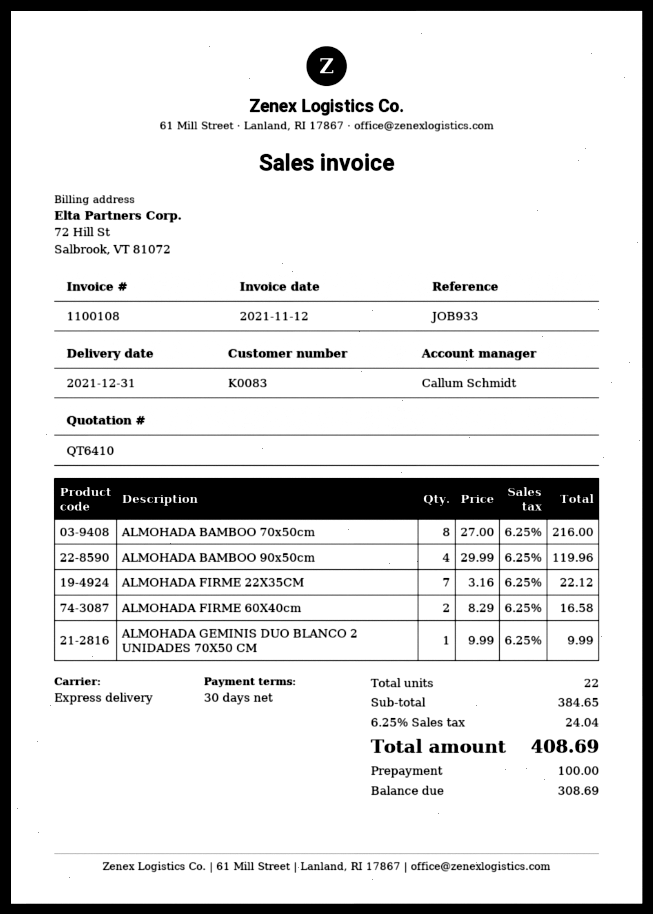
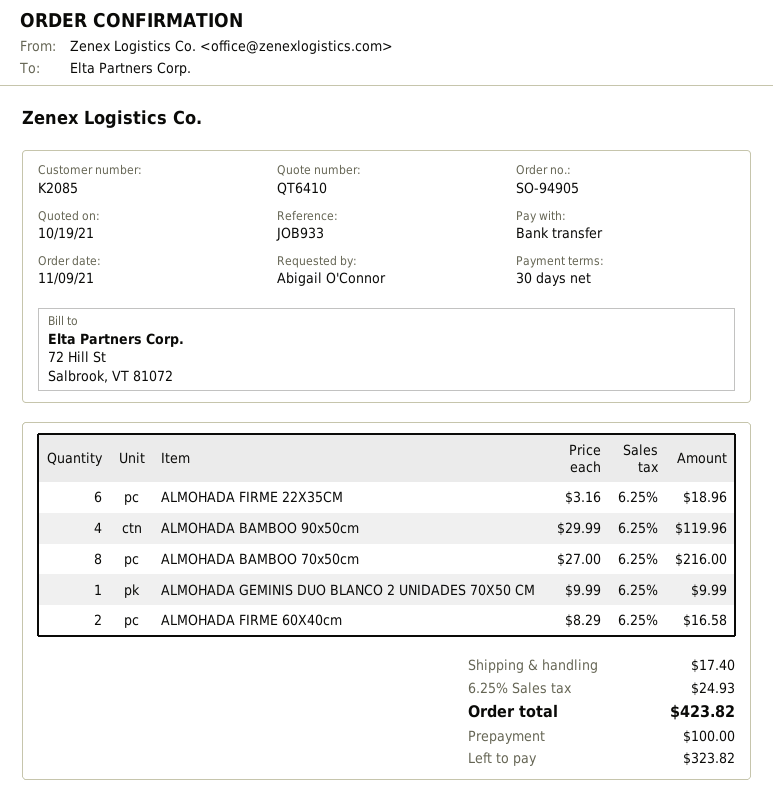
customer number: K0083 -> K2085
ALMOHADA FIRME 22X35CM: 7 x 3.16 = 22.12 -> 6 x 3.16 = 18.96
shipping: none -> 17.40
tax: 6.25% = 24.04 -> 6.25% = 24.93
total: 408.69 -> 423.82
balance: 308.69 -> 323.82

